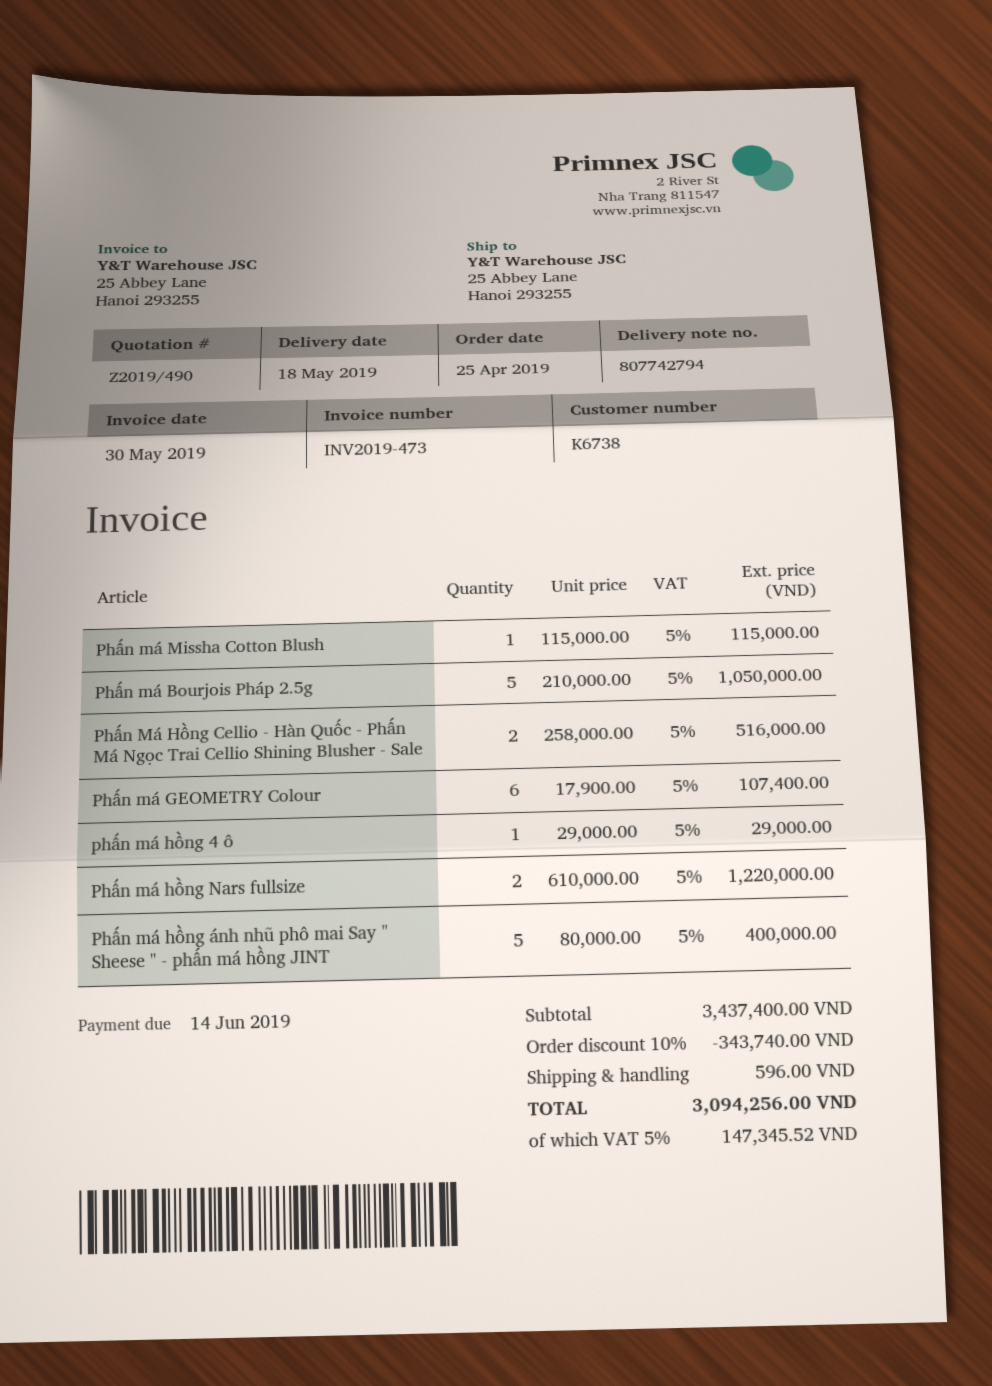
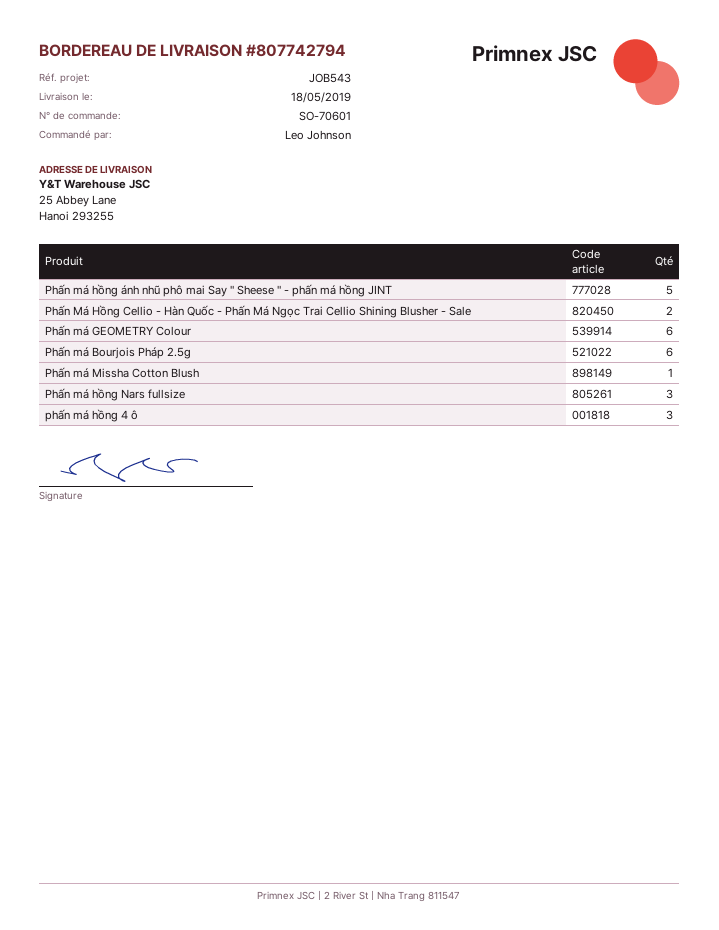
Phấn má Bourjois Pháp 2.5g: 5 -> 6
phấn má hồng 4 ô: 1 -> 3
Phấn má hồng Nars fullsize: 2 -> 3

